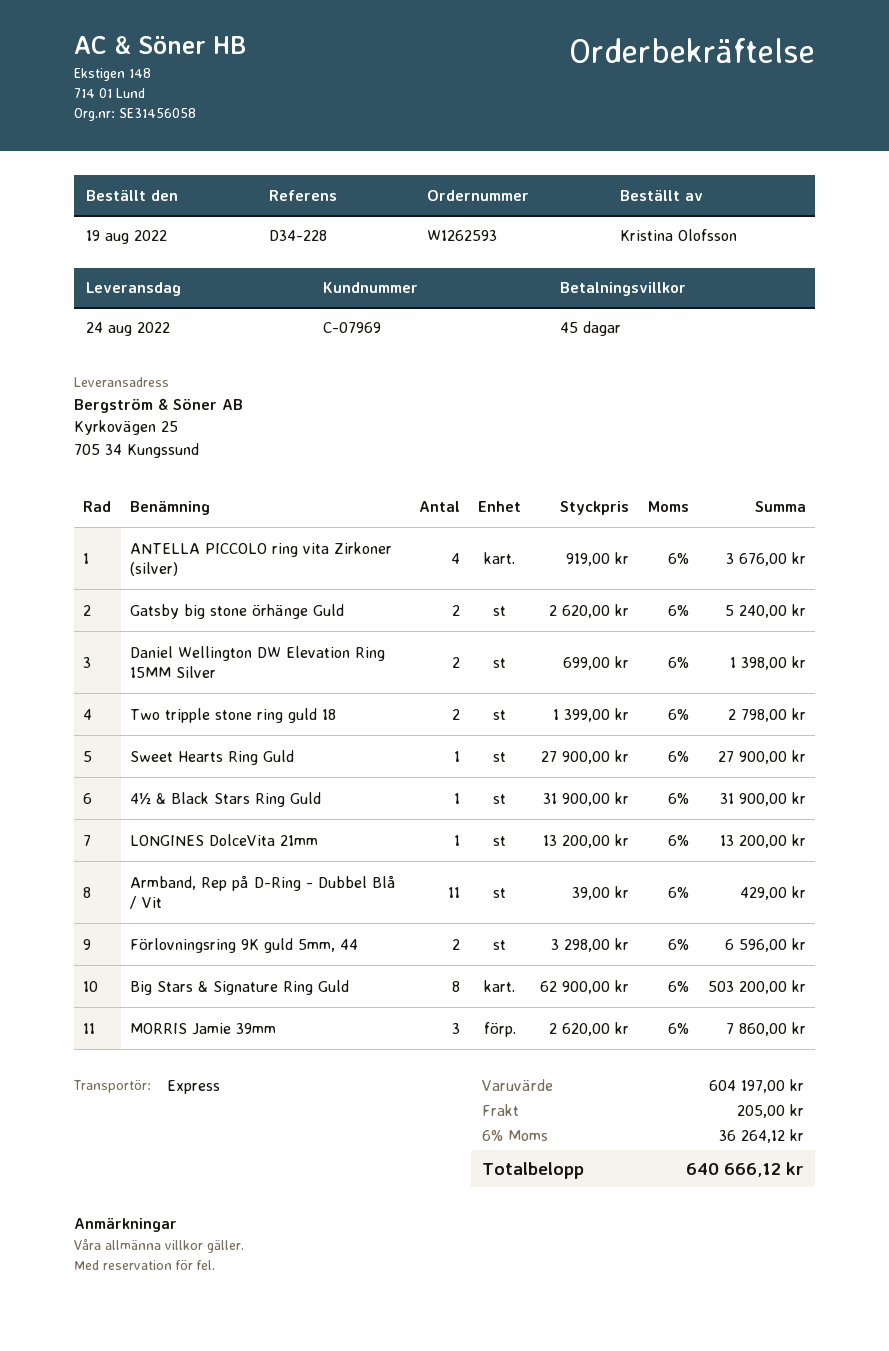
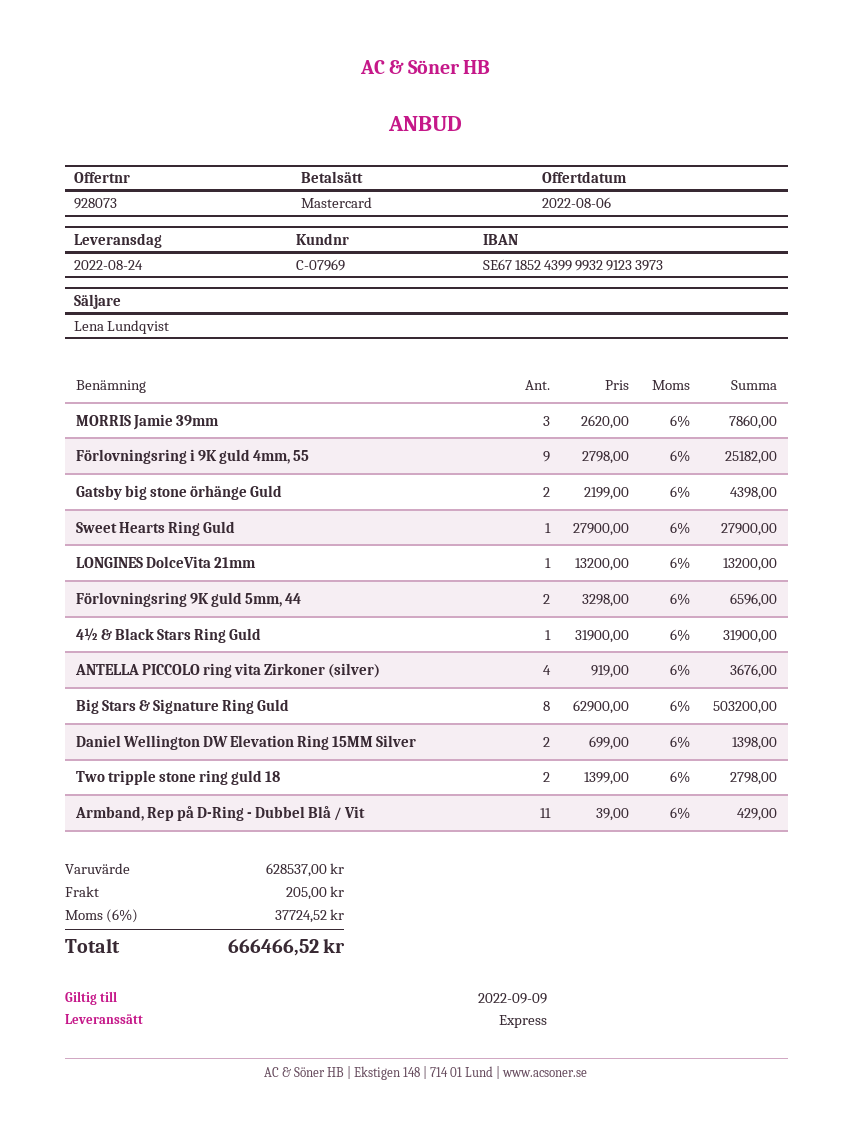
Gatsby big stone örhänge Guld: 2 x 2620.00 = 5240.00 -> 2 x 2199.00 = 4398.00
Förlovningsring i 9K guld 4mm, 55: none -> 9 x 2798.00 = 25182.00
subtotal: 604197.00 -> 628537.00
tax: 6% = 36264.12 -> 6% = 37724.52
total: 640666.12 -> 666466.52

